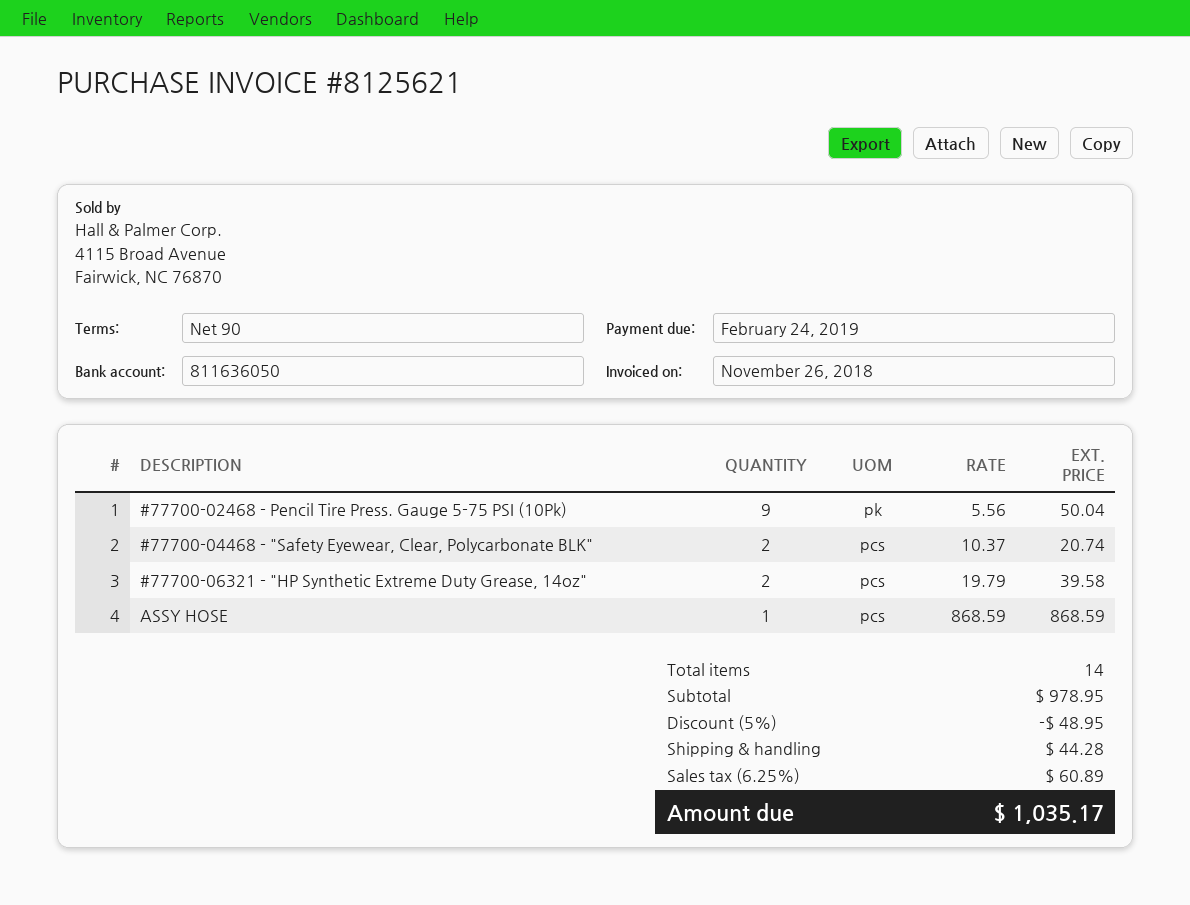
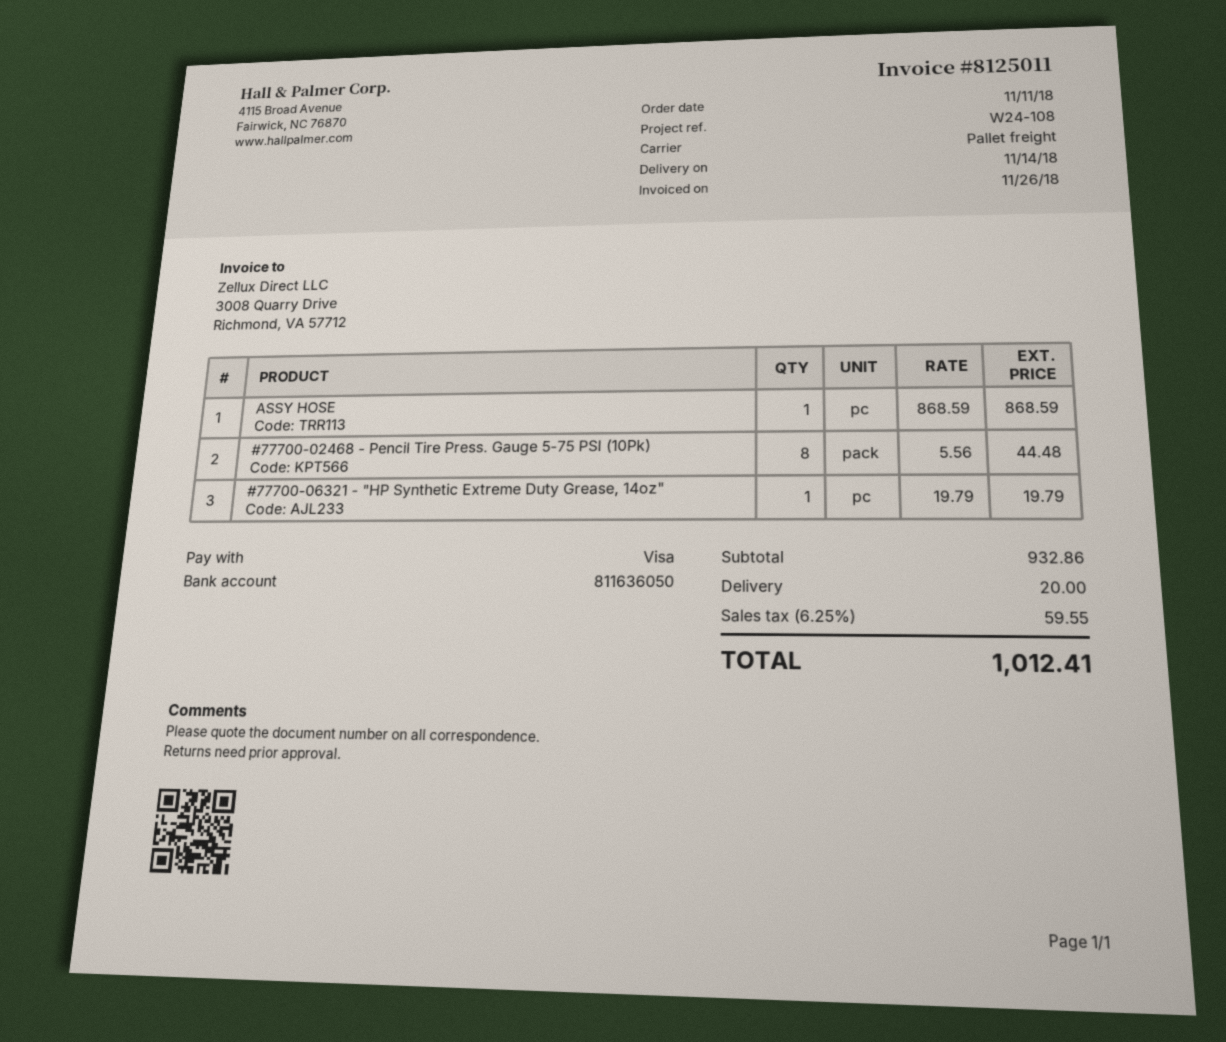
invoice number: 8125621 -> 8125011
#77700-02468 - Pencil Tire Press. Gauge 5-75 PSI (10Pk): 9 x 5.56 = 50.04 -> 8 x 5.56 = 44.48
#77700-04468 - "Safety Eyewear, Clear, Polycarbonate BLK": 2 x 10.37 = 20.74 -> none
#77700-06321 - "HP Synthetic Extreme Duty Grease, 14oz": 2 x 19.79 = 39.58 -> 1 x 19.79 = 19.79
subtotal: 978.95 -> 932.86
discount: 5% = 48.95 -> none
shipping: 44.28 -> 20.00
tax: 6.25% = 60.89 -> 6.25% = 59.55
total: 1035.17 -> 1012.41

